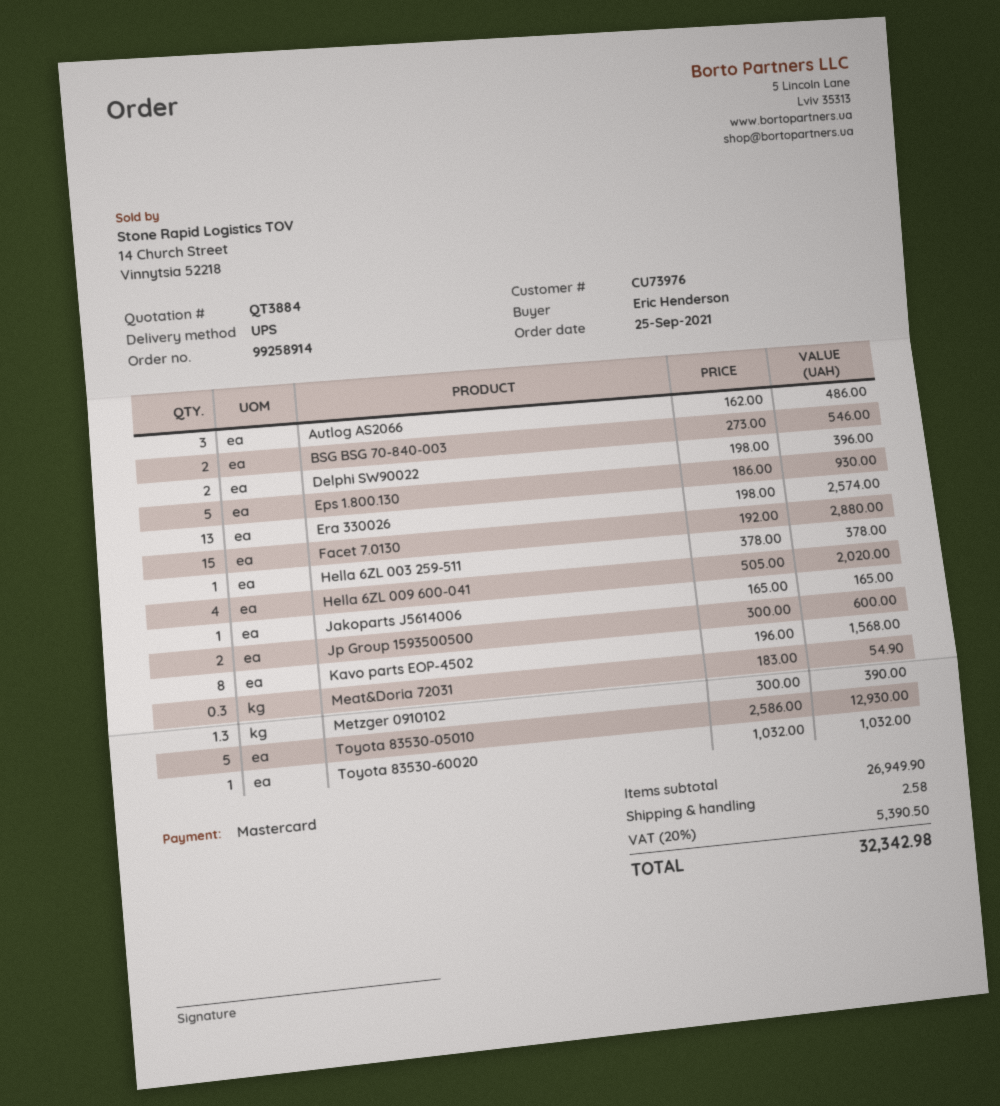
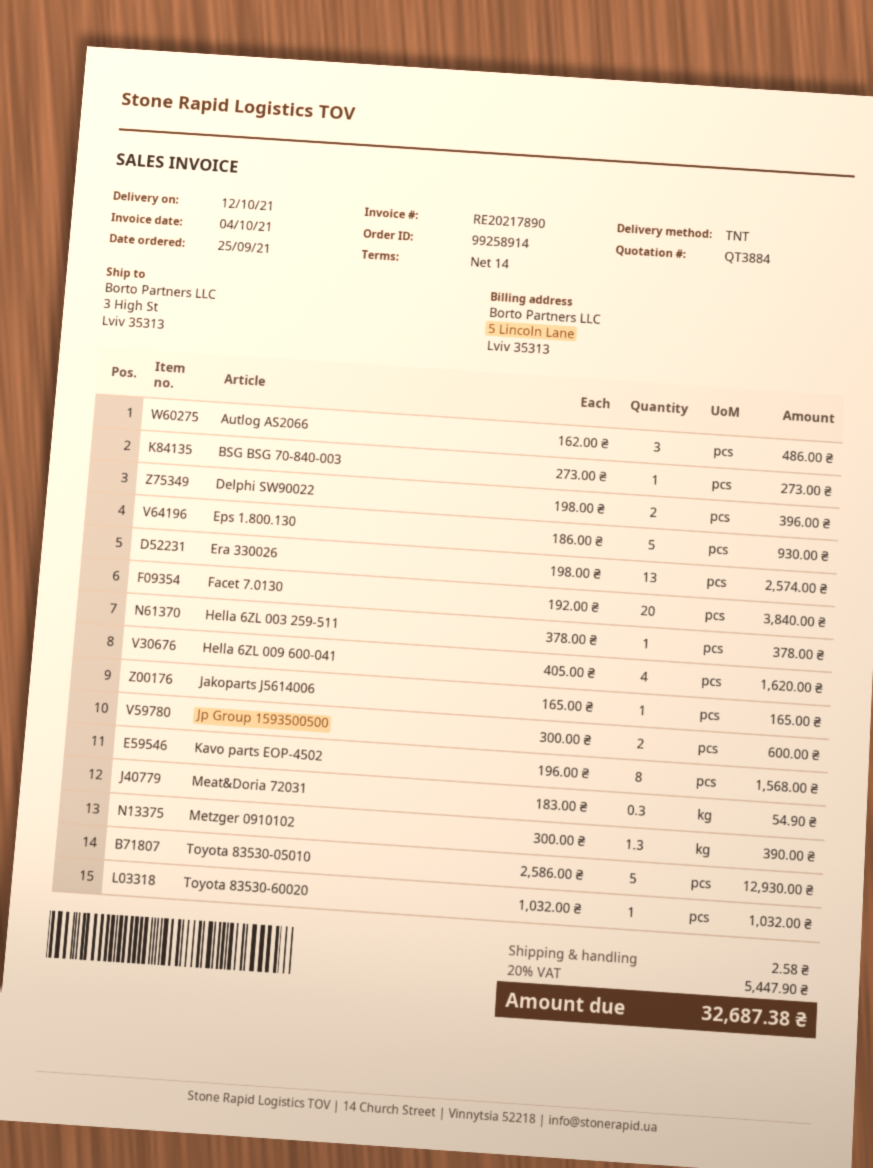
shipping method: UPS -> TNT
BSG BSG 70-840-003: 2 x 273.00 = 546.00 -> 1 x 273.00 = 273.00
Facet 7.0130: 15 x 192.00 = 2880.00 -> 20 x 192.00 = 3840.00
Hella 6ZL 009 600-041: 4 x 505.00 = 2020.00 -> 4 x 405.00 = 1620.00
tax: 20% = 5390.50 -> 20% = 5447.90
total: 32342.98 -> 32687.38

